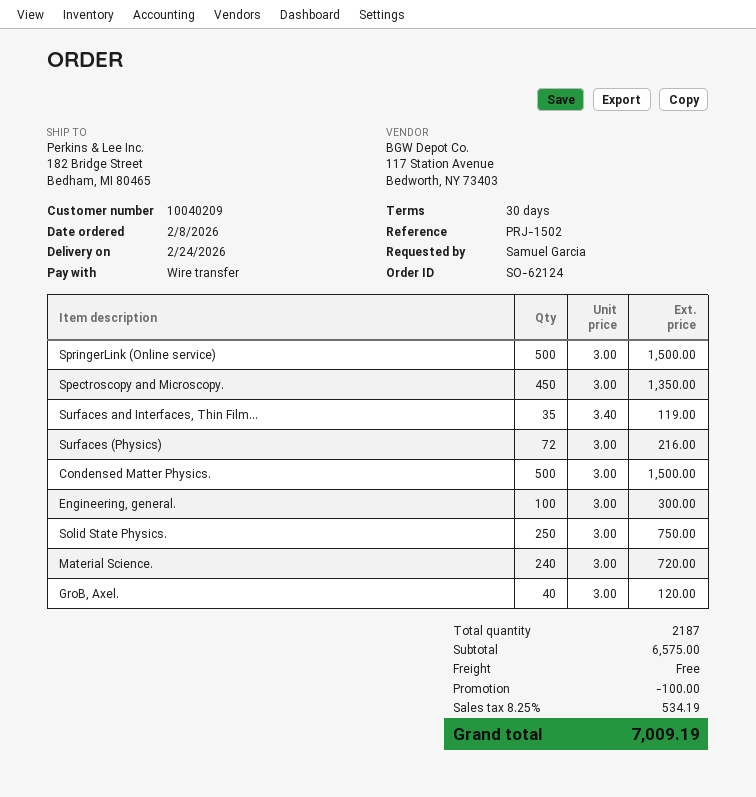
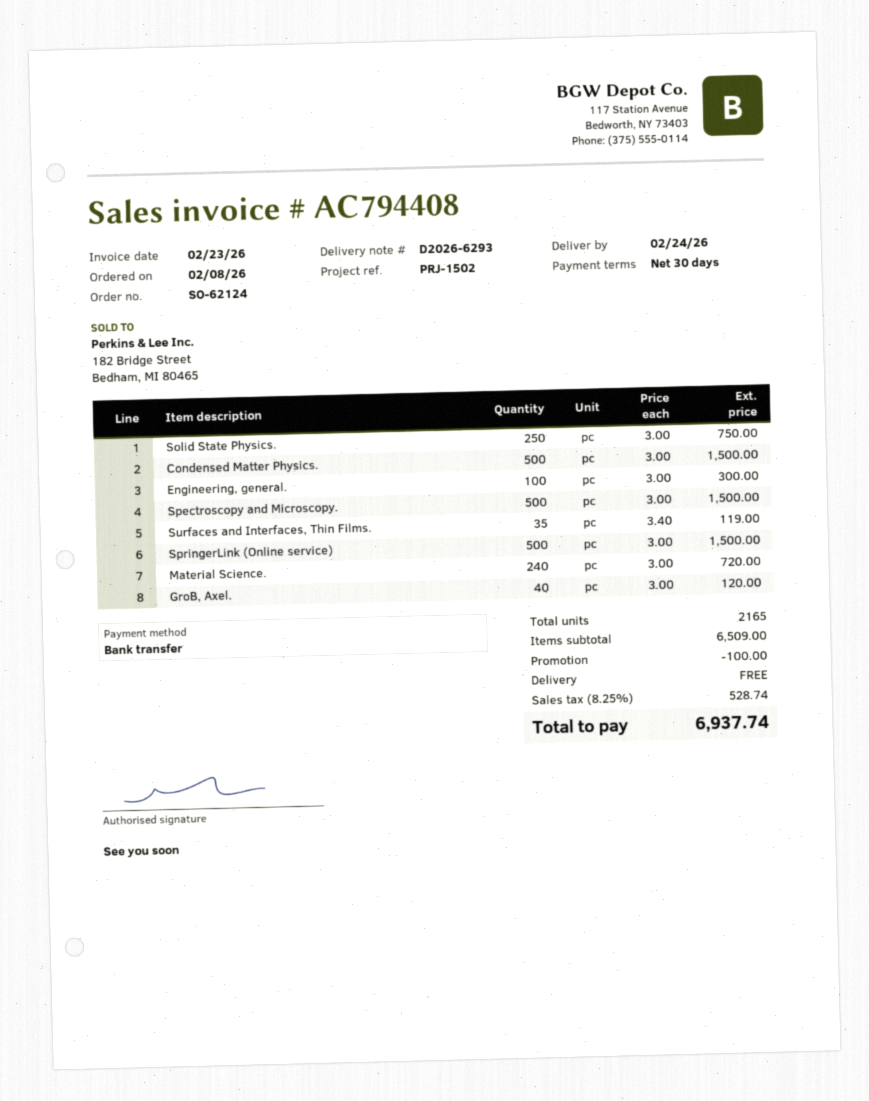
Spectroscopy and Microscopy.: 450 x 3.00 = 1350.00 -> 500 x 3.00 = 1500.00
Surfaces (Physics): 72 x 3.00 = 216.00 -> none
total quantity: 2187 -> 2165
subtotal: 6575.00 -> 6509.00
tax: 8.25% = 534.19 -> 8.25% = 528.74
total: 7009.19 -> 6937.74

